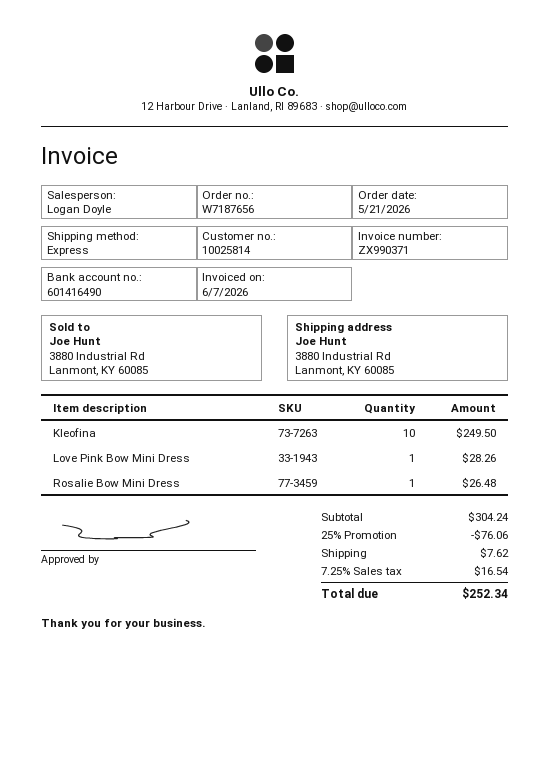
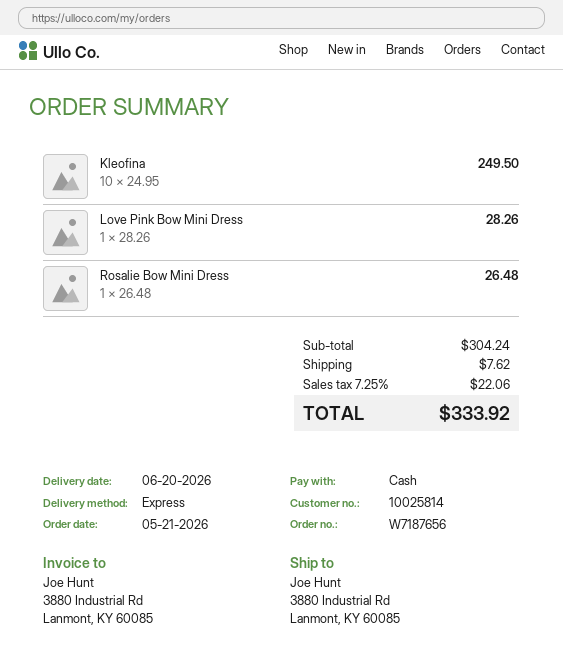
discount: 25% = 76.06 -> none
tax: 7.25% = 16.54 -> 7.25% = 22.06
total: 252.34 -> 333.92

